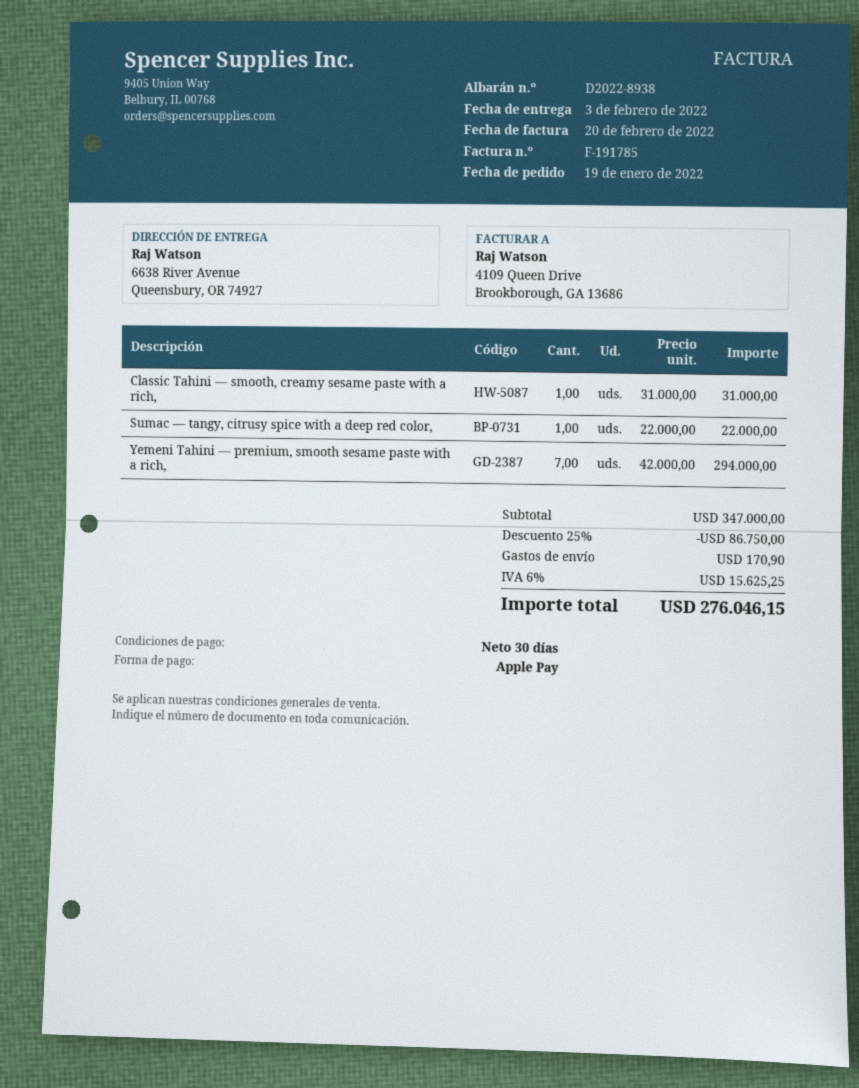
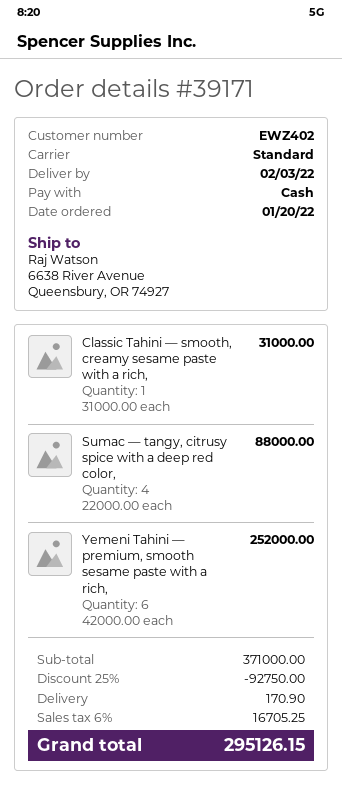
order date: 2022-01-19 -> 2022-01-20
payment method: Apple Pay -> cash
Sumac — tangy, citrusy spice with a deep red color,: 1 x 22000.00 = 22000.00 -> 4 x 22000.00 = 88000.00
Yemeni Tahini — premium, smooth sesame paste with a rich,: 7 x 42000.00 = 294000.00 -> 6 x 42000.00 = 252000.00
subtotal: 347000.00 -> 371000.00
discount: 25% = 86750.00 -> 25% = 92750.00
tax: 6% = 15625.25 -> 6% = 16705.25
total: 276046.15 -> 295126.15

